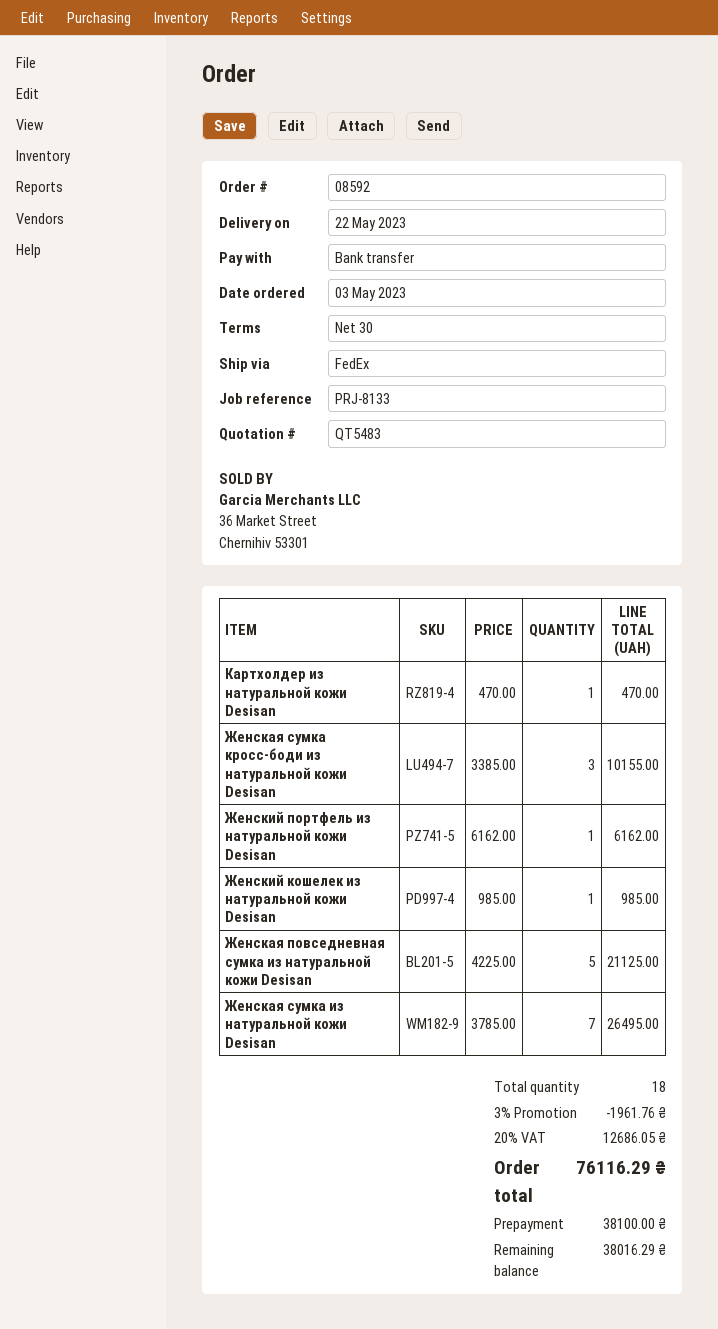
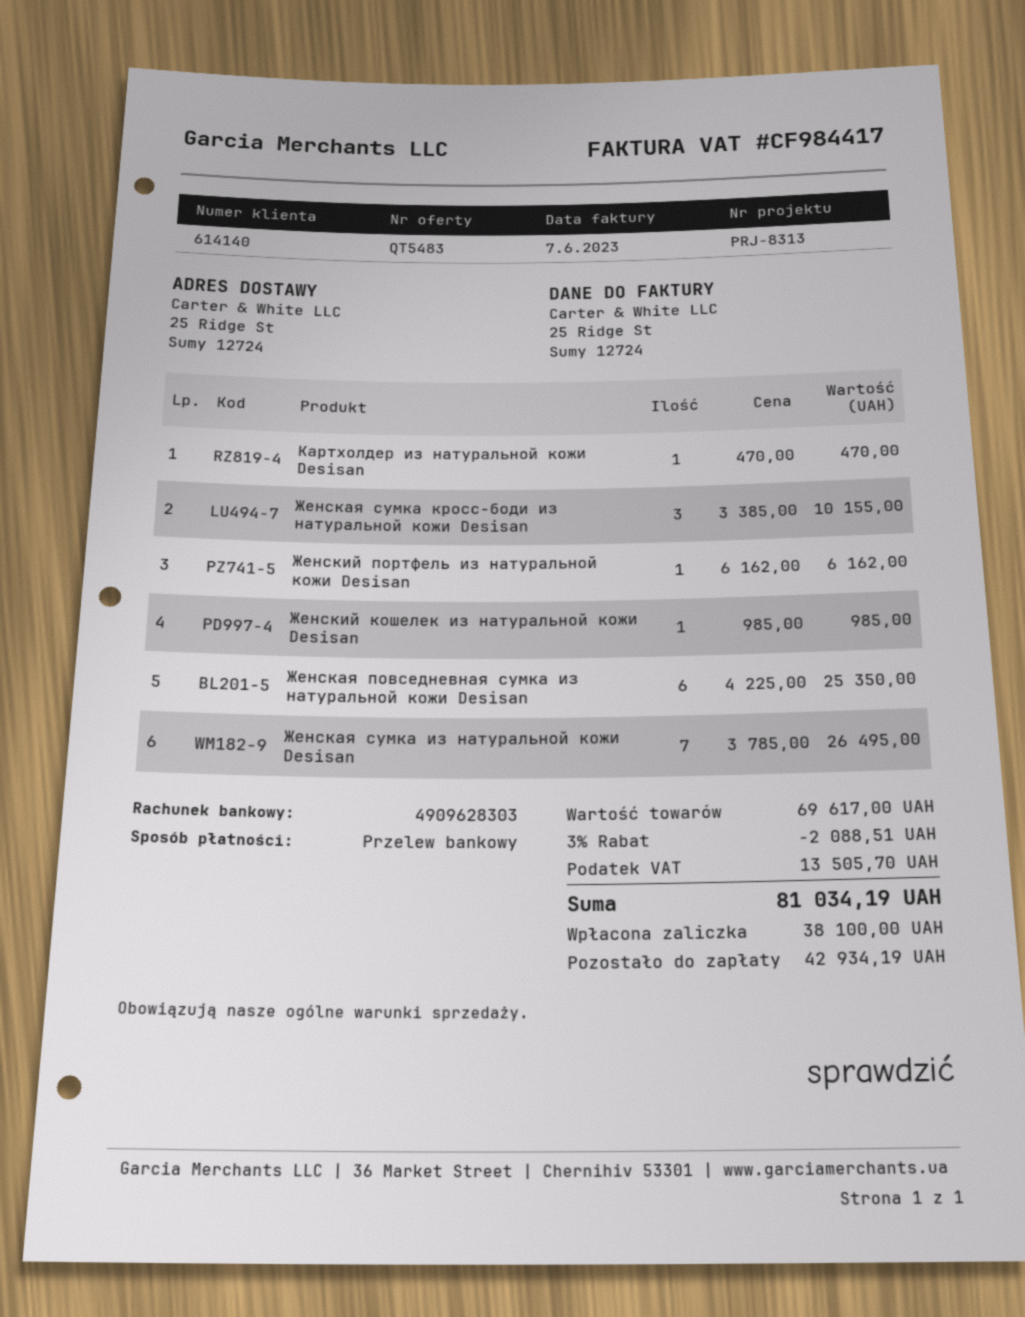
reference: PRJ-8133 -> PRJ-8313
Женская повседневная сумка из натуральной кожи Desisan: 5 x 4225.00 = 21125.00 -> 6 x 4225.00 = 25350.00
discount: 3% = 1961.76 -> 3% = 2088.51
tax: 12686.05 -> 13505.70
total: 76116.29 -> 81034.19
balance: 38016.29 -> 42934.19

